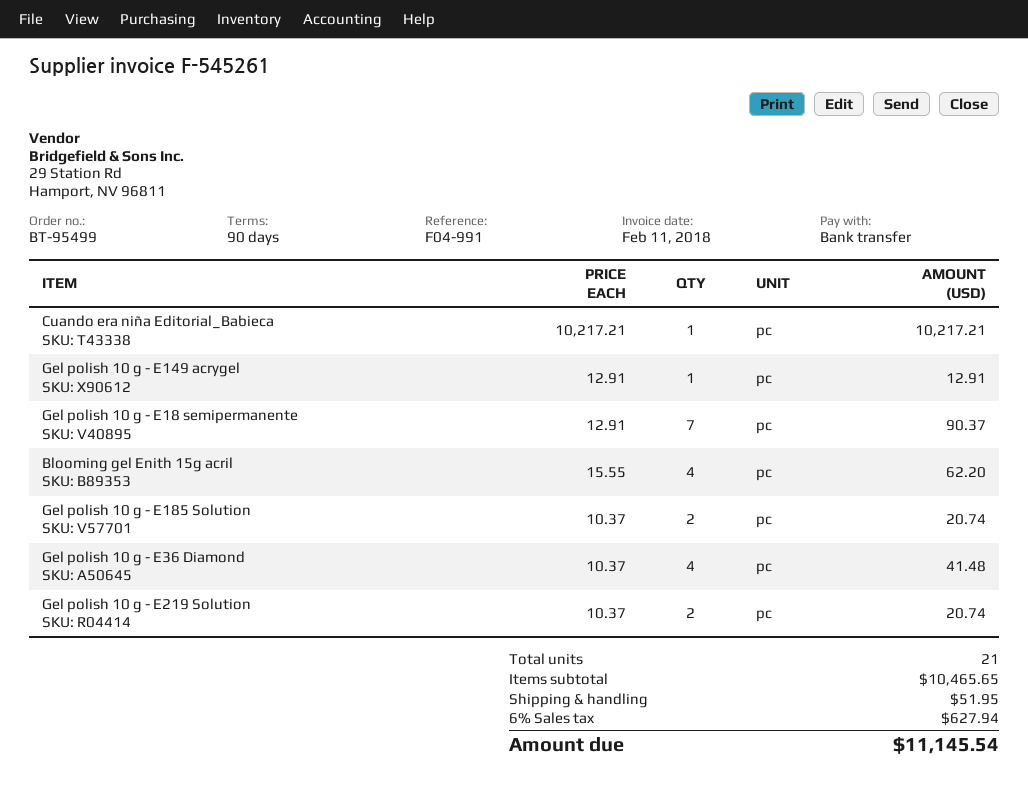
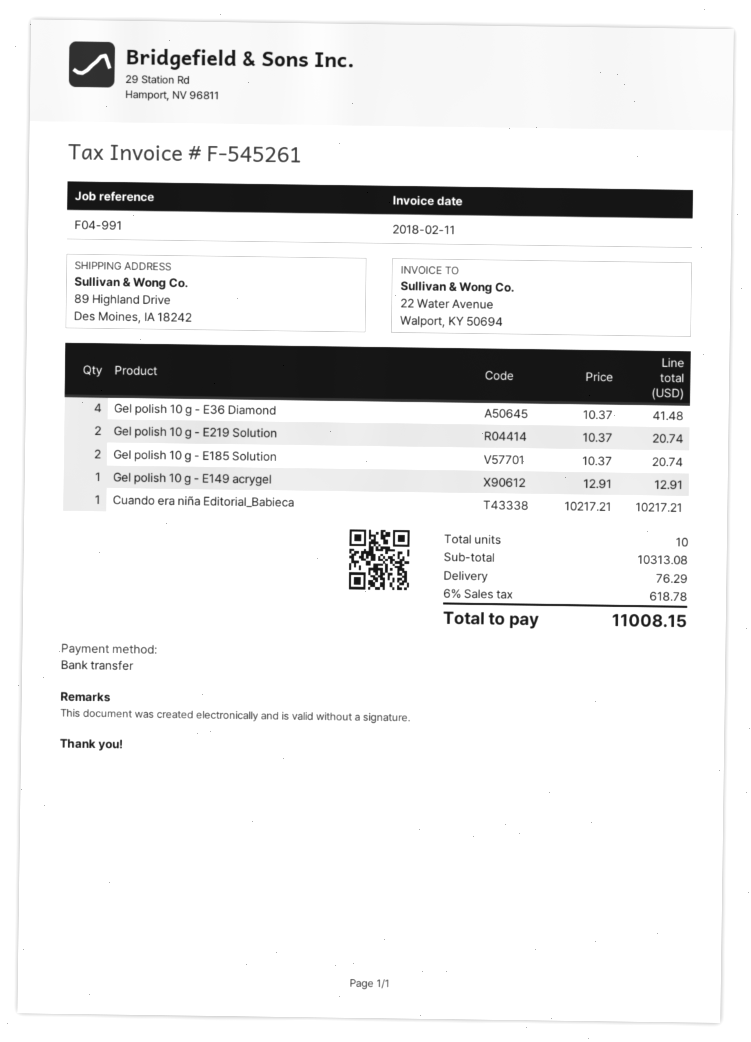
Gel polish 10 g - E18 semipermanente: 7 x 12.91 = 90.37 -> none
Blooming gel Enith 15g acril: 4 x 15.55 = 62.20 -> none
total quantity: 21 -> 10
subtotal: 10465.65 -> 10313.08
shipping: 51.95 -> 76.29
tax: 6% = 627.94 -> 6% = 618.78
total: 11145.54 -> 11008.15

